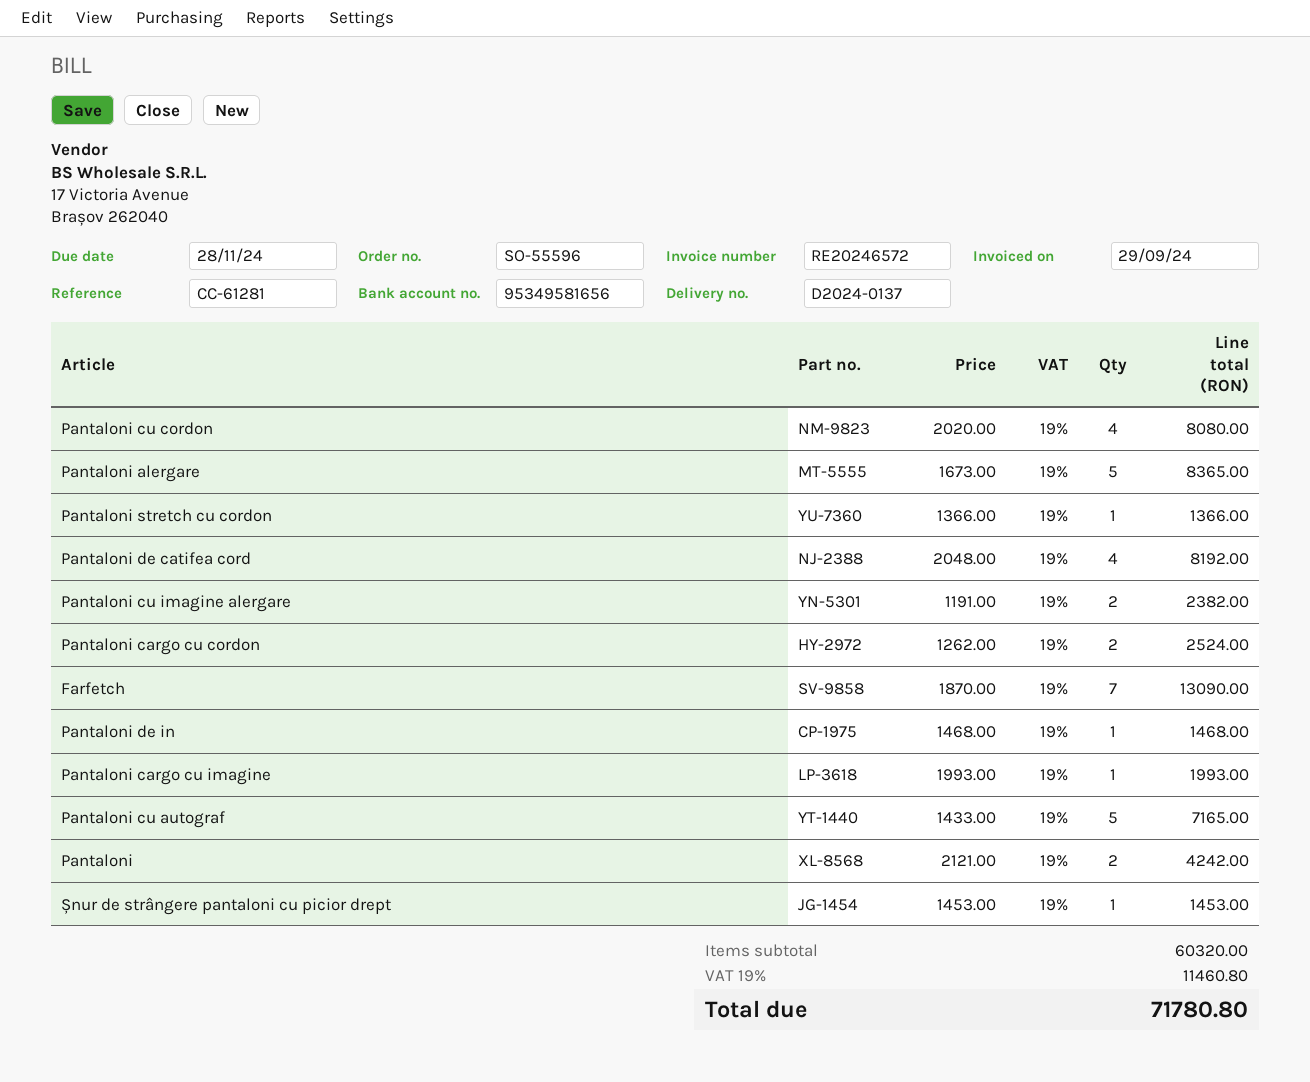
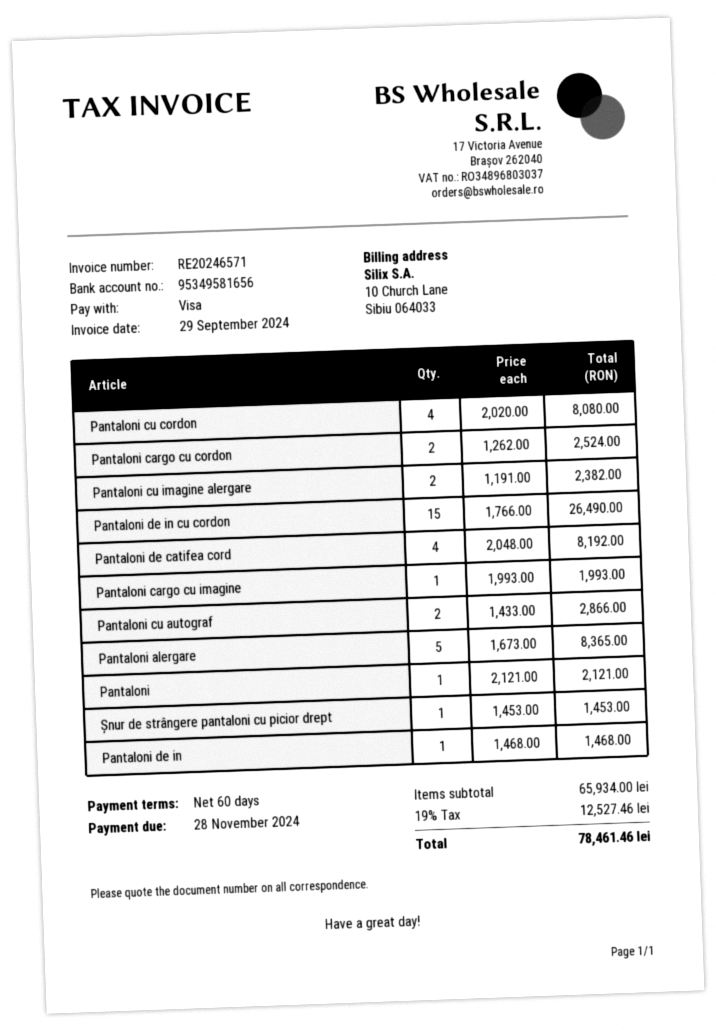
invoice number: RE20246572 -> RE20246571
Pantaloni stretch cu cordon: 1 x 1366.00 = 1366.00 -> none
Farfetch: 7 x 1870.00 = 13090.00 -> none
Pantaloni cu autograf: 5 x 1433.00 = 7165.00 -> 2 x 1433.00 = 2866.00
Pantaloni: 2 x 2121.00 = 4242.00 -> 1 x 2121.00 = 2121.00
Pantaloni de in cu cordon: none -> 15 x 1766.00 = 26490.00
subtotal: 60320.00 -> 65934.00
tax: 19% = 11460.80 -> 19% = 12527.46
total: 71780.80 -> 78461.46

